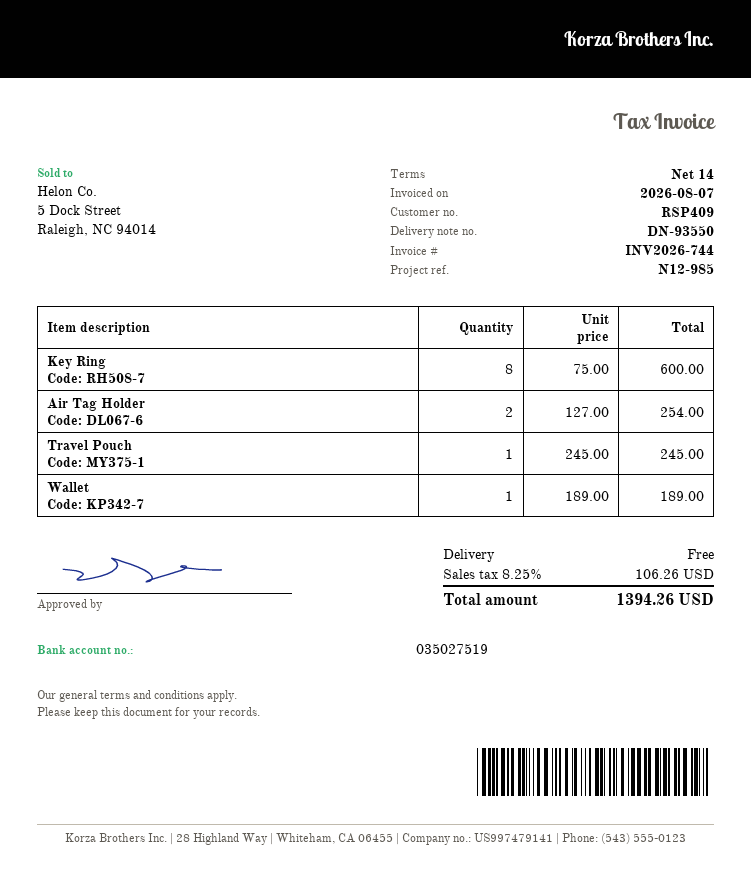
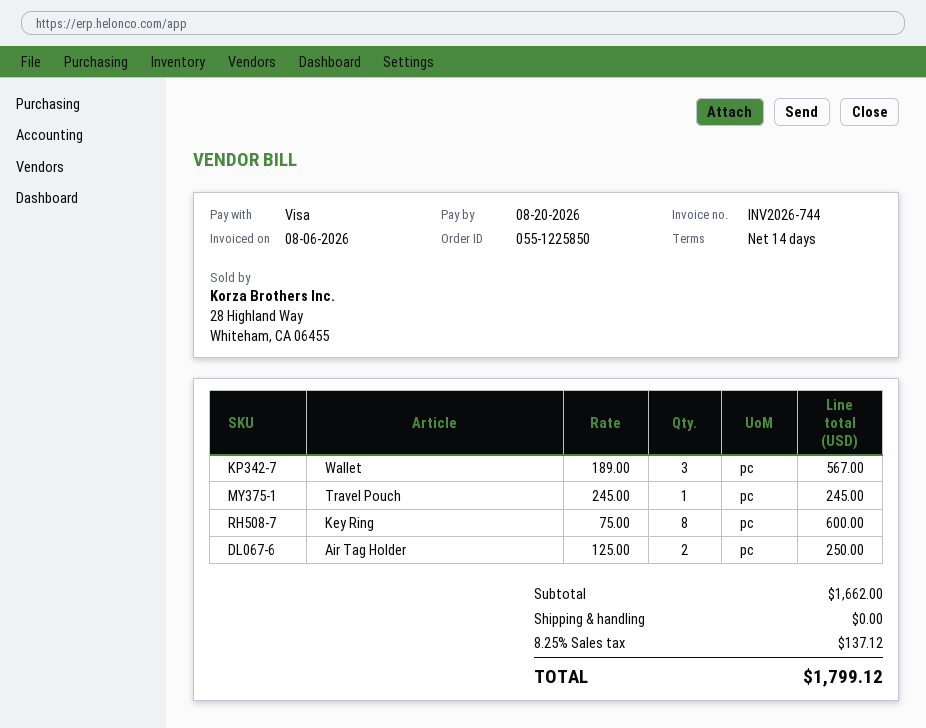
invoice date: 2026-08-07 -> 2026-08-06
Air Tag Holder: 2 x 127.00 = 254.00 -> 2 x 125.00 = 250.00
Wallet: 1 x 189.00 = 189.00 -> 3 x 189.00 = 567.00
tax: 8.25% = 106.26 -> 8.25% = 137.12
total: 1394.26 -> 1799.12

